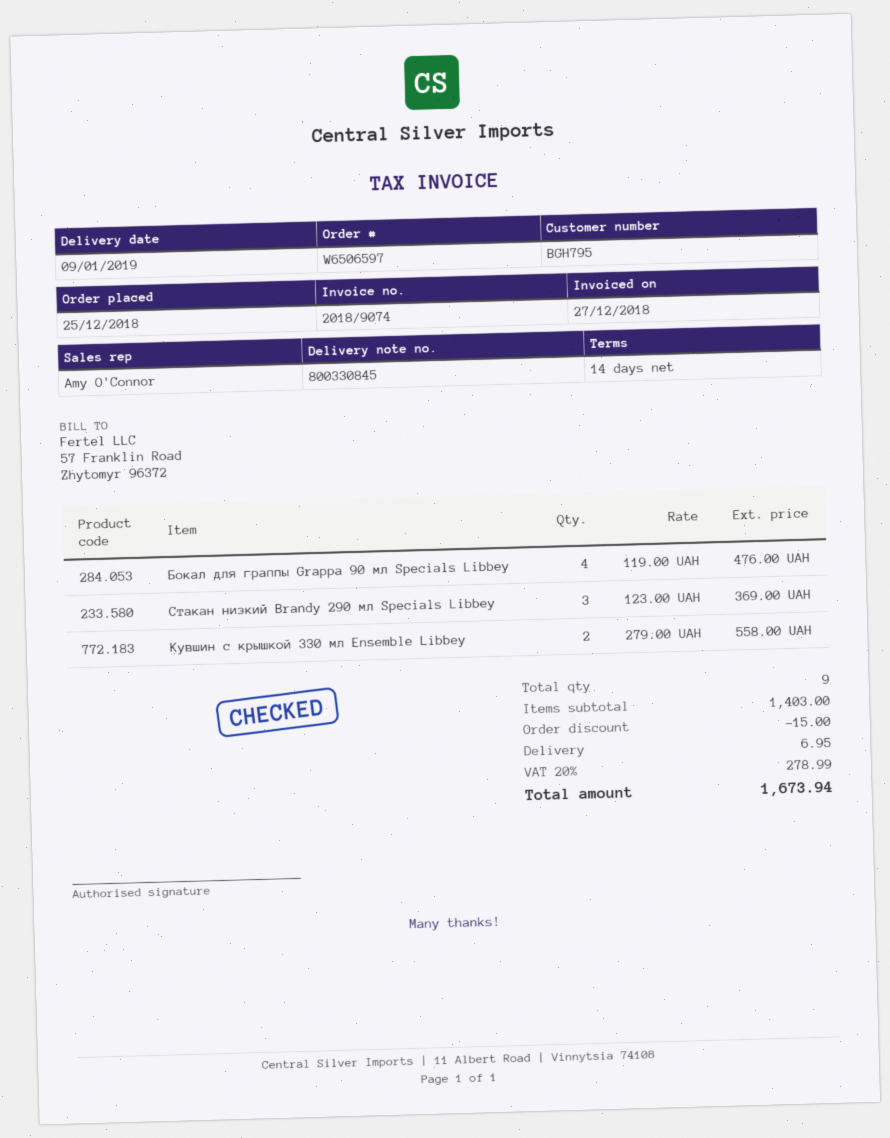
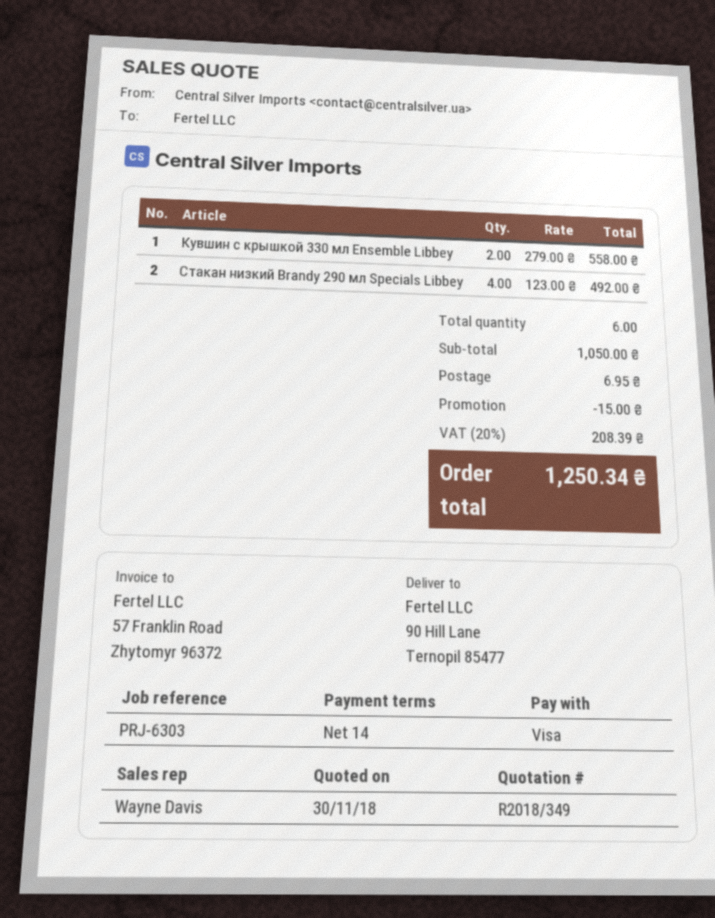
sales rep: Amy O'Connor -> Wayne Davis
Бокал для граппы Grappa 90 мл Specials Libbey: 4 x 119.00 = 476.00 -> none
Стакан низкий Brandy 290 мл Specials Libbey: 3 x 123.00 = 369.00 -> 4 x 123.00 = 492.00
total quantity: 9 -> 6
subtotal: 1403.00 -> 1050.00
tax: 20% = 278.99 -> 20% = 208.39
total: 1673.94 -> 1250.34

